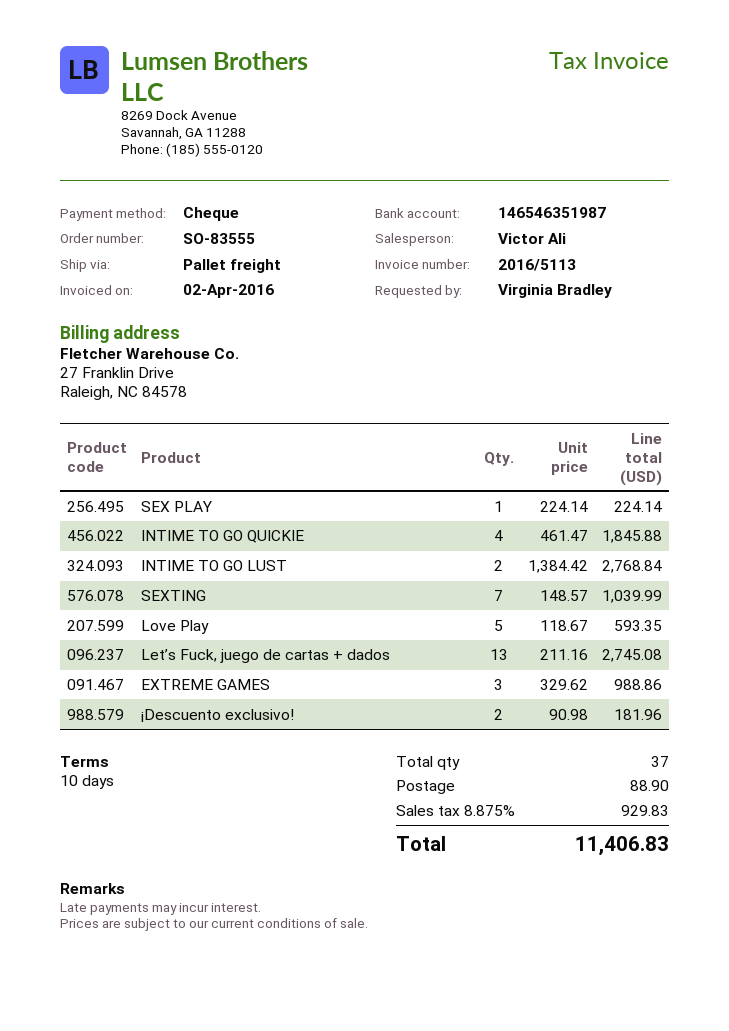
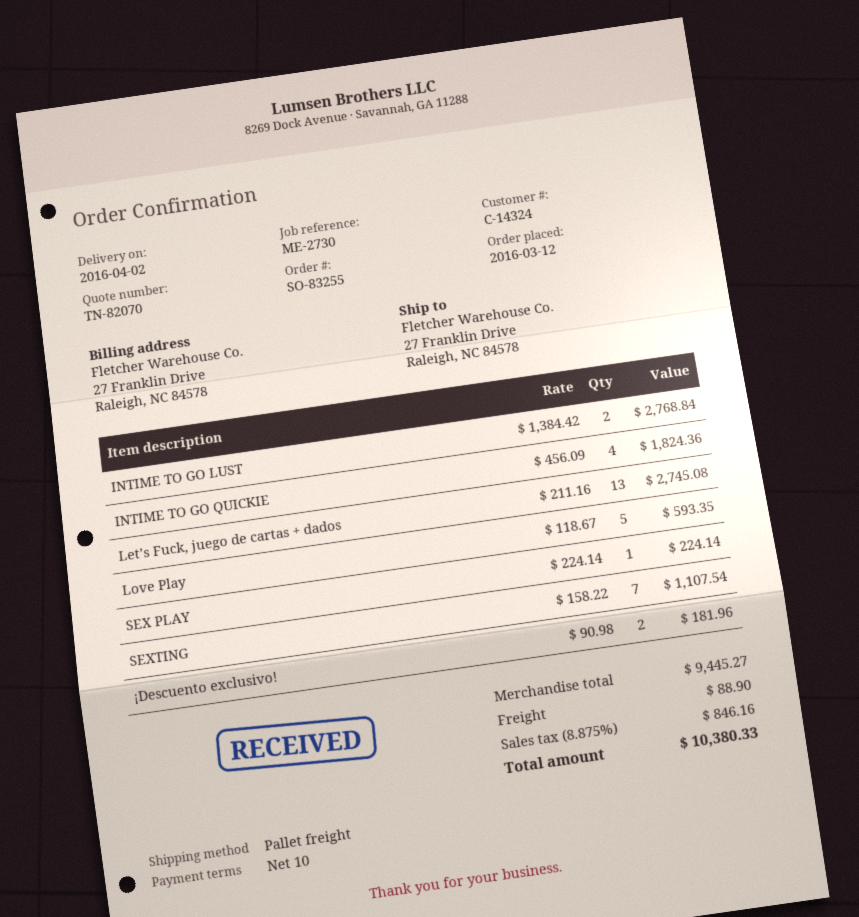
order number: SO-83555 -> SO-83255
INTIME TO GO QUICKIE: 4 x 461.47 = 1845.88 -> 4 x 456.09 = 1824.36
SEXTING: 7 x 148.57 = 1039.99 -> 7 x 158.22 = 1107.54
EXTREME GAMES: 3 x 329.62 = 988.86 -> none
tax: 8.875% = 929.83 -> 8.875% = 846.16
total: 11406.83 -> 10380.33

